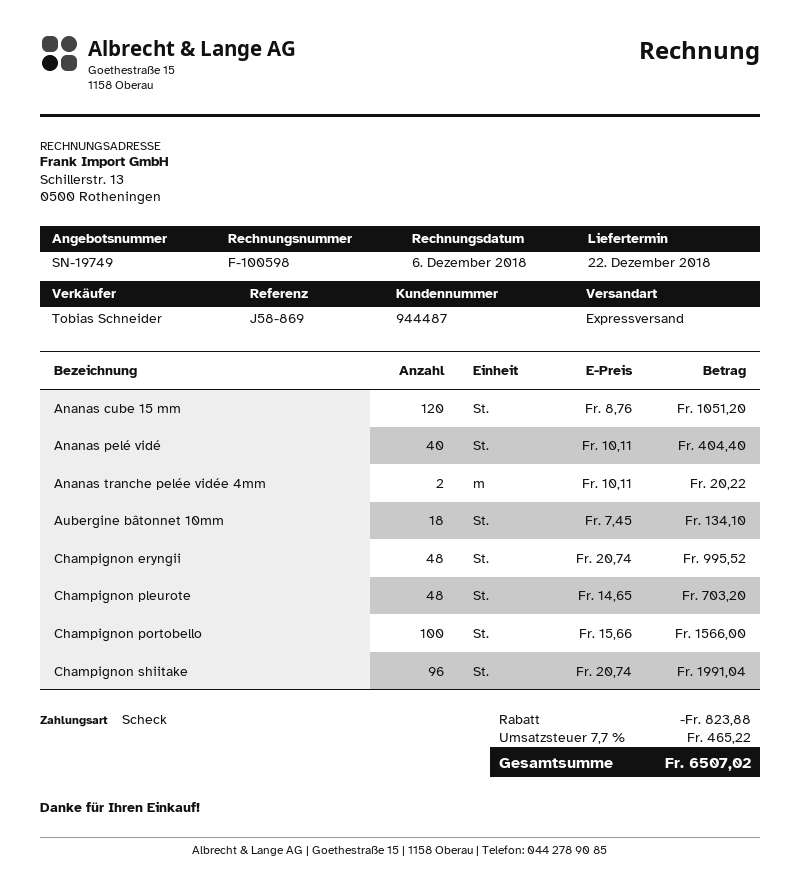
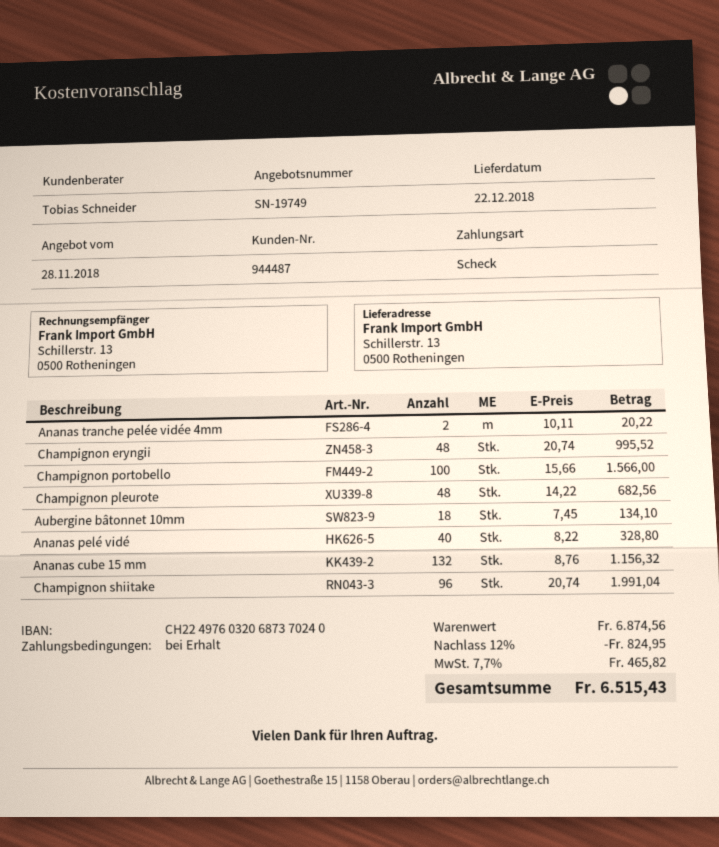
Ananas cube 15 mm: 120 x 8.76 = 1051.20 -> 132 x 8.76 = 1156.32
Ananas pelé vidé: 40 x 10.11 = 404.40 -> 40 x 8.22 = 328.80
Champignon pleurote: 48 x 14.65 = 703.20 -> 48 x 14.22 = 682.56
discount: 823.88 -> 824.95
tax: 7.7% = 465.22 -> 7.7% = 465.82
total: 6507.02 -> 6515.43

